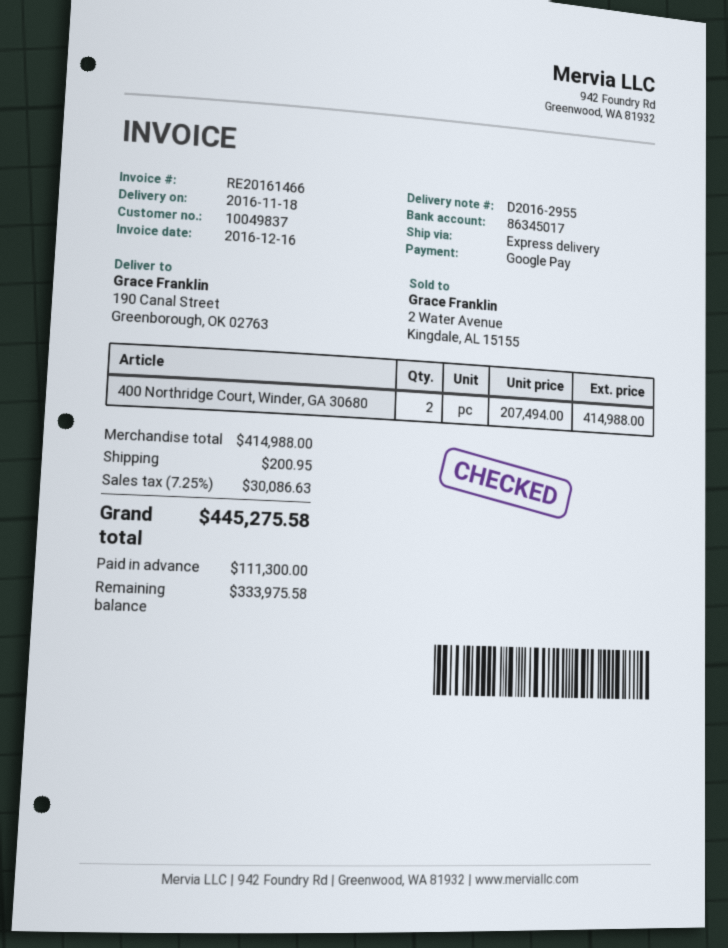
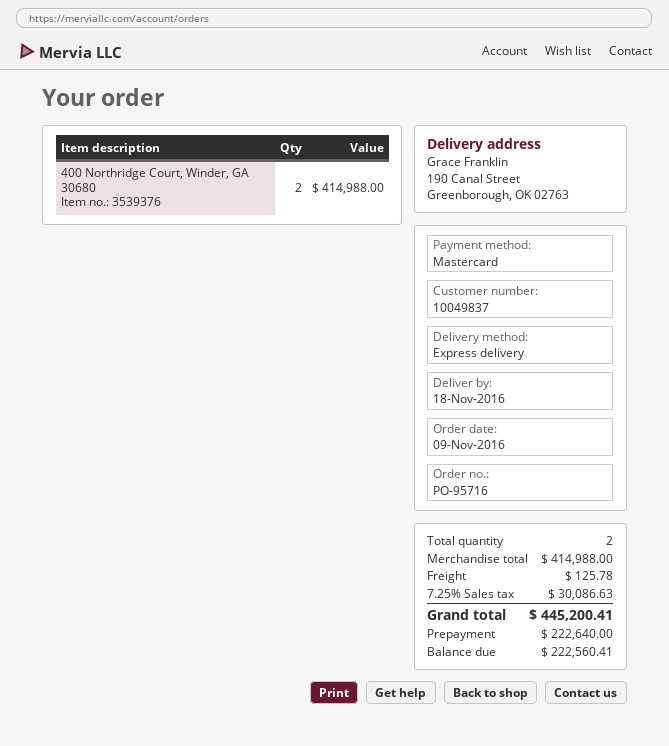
payment method: Google Pay -> Mastercard
shipping: 200.95 -> 125.78
total: 445275.58 -> 445200.41
deposit: 111300.00 -> 222640.00
balance: 333975.58 -> 222560.41

